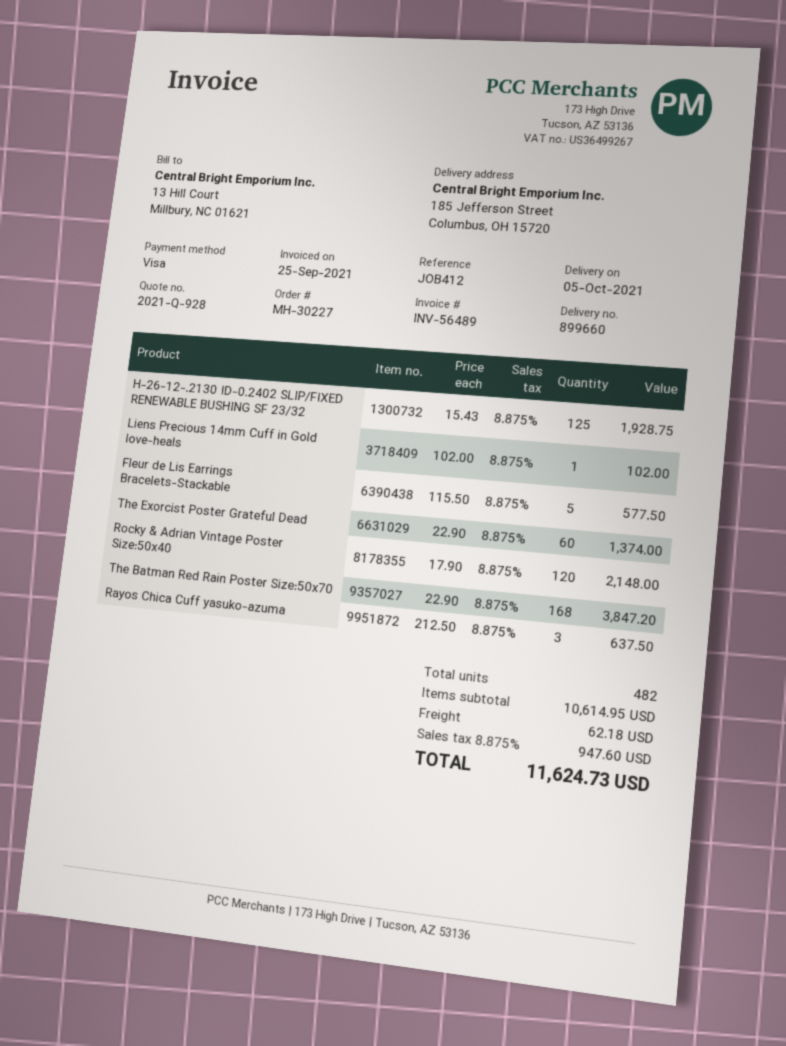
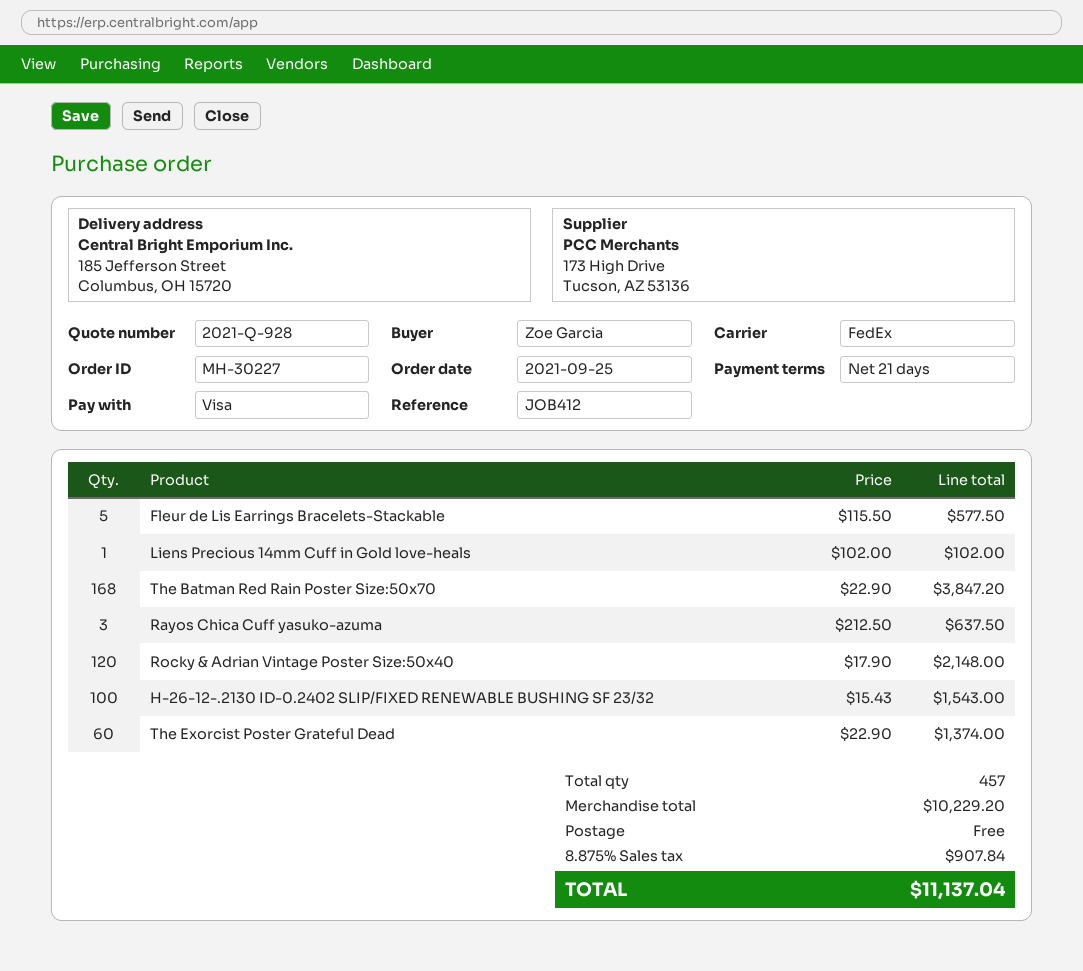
H-26-12-.2130 ID-0.2402 SLIP/FIXED RENEWABLE BUSHING SF 23/32: 125 x 15.43 = 1928.75 -> 100 x 15.43 = 1543.00
total quantity: 482 -> 457
subtotal: 10614.95 -> 10229.20
shipping: 62.18 -> 0.00
tax: 8.875% = 947.60 -> 8.875% = 907.84
total: 11624.73 -> 11137.04

